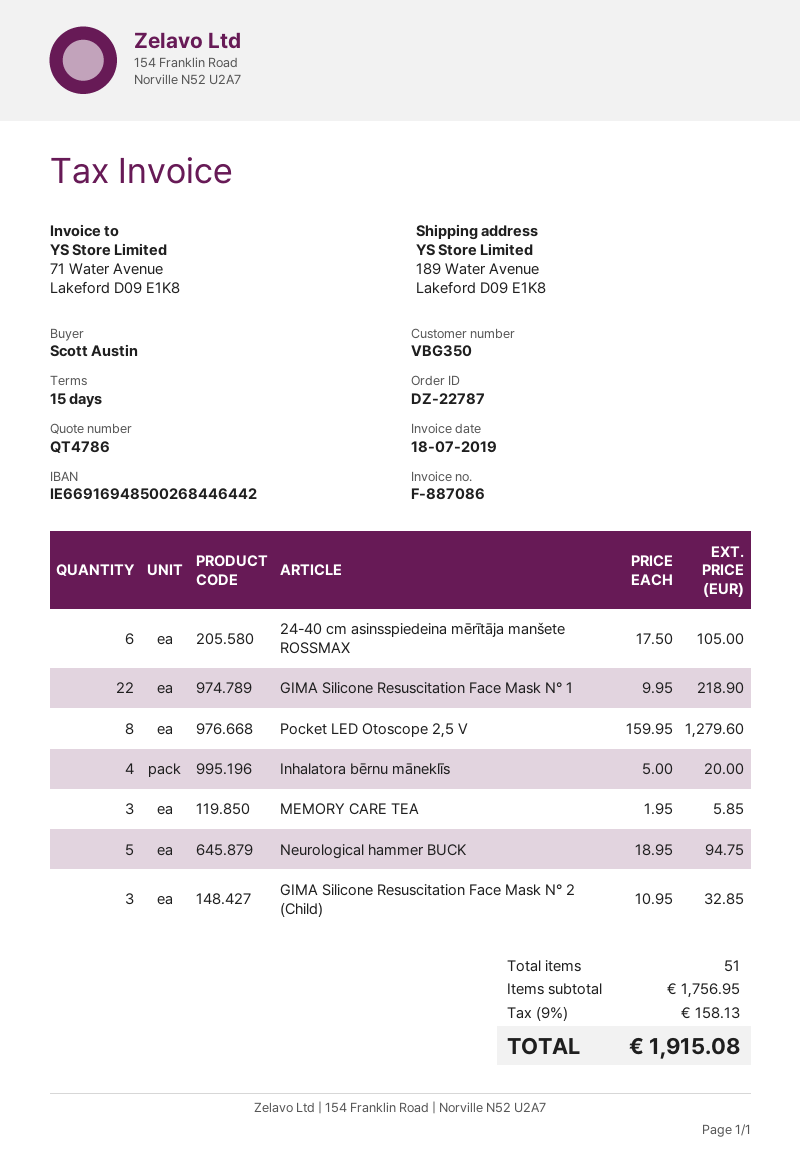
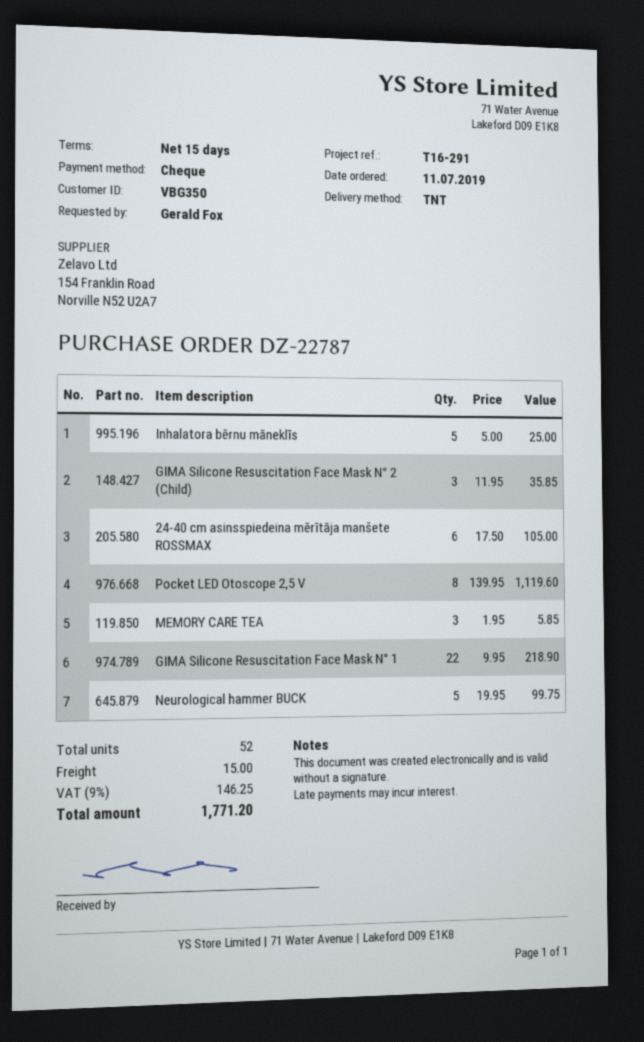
ordered by: Scott Austin -> Gerald Fox
Pocket LED Otoscope 2,5 V: 8 x 159.95 = 1279.60 -> 8 x 139.95 = 1119.60
Inhalatora bērnu māneklīs: 4 x 5.00 = 20.00 -> 5 x 5.00 = 25.00
Neurological hammer BUCK: 5 x 18.95 = 94.75 -> 5 x 19.95 = 99.75
GIMA Silicone Resuscitation Face Mask N° 2 (Child): 3 x 10.95 = 32.85 -> 3 x 11.95 = 35.85
total quantity: 51 -> 52
shipping: none -> 15.00
tax: 9% = 158.13 -> 9% = 146.25
total: 1915.08 -> 1771.20

